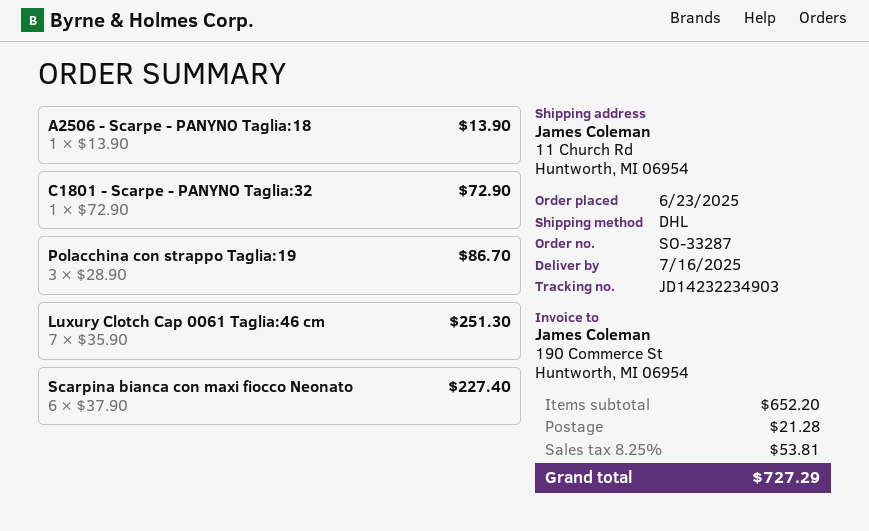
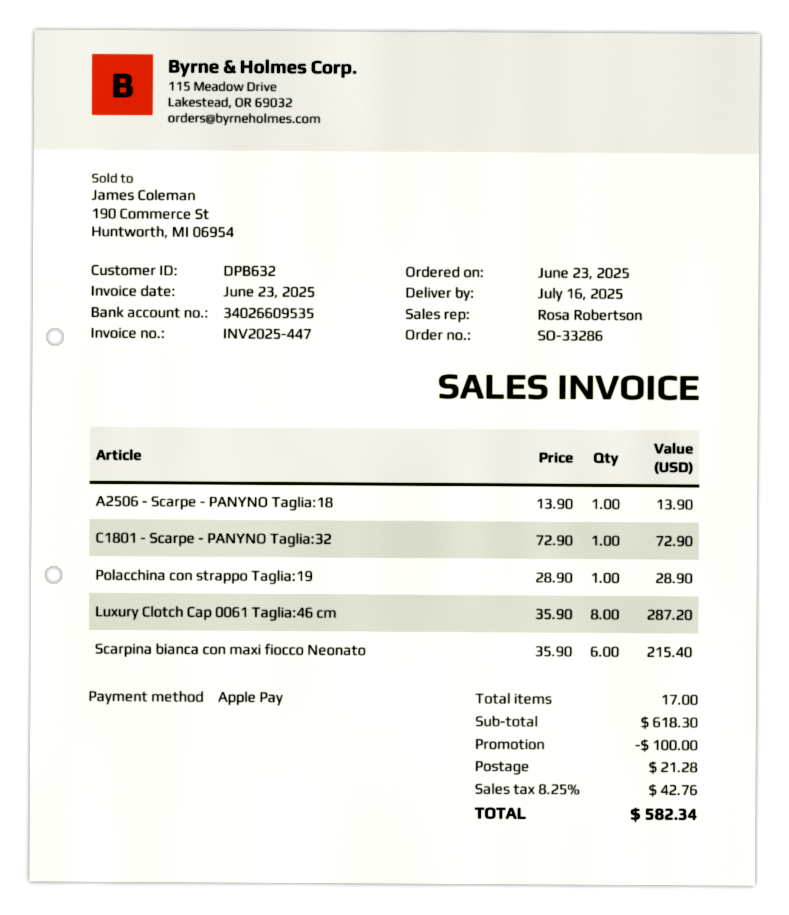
order number: SO-33287 -> SO-33286
Polacchina con strappo Taglia:19: 3 x 28.90 = 86.70 -> 1 x 28.90 = 28.90
Luxury Clotch Cap 0061 Taglia:46 cm: 7 x 35.90 = 251.30 -> 8 x 35.90 = 287.20
Scarpina bianca con maxi fiocco Neonato: 6 x 37.90 = 227.40 -> 6 x 35.90 = 215.40
subtotal: 652.20 -> 618.30
discount: none -> 100.00
tax: 8.25% = 53.81 -> 8.25% = 42.76
total: 727.29 -> 582.34

